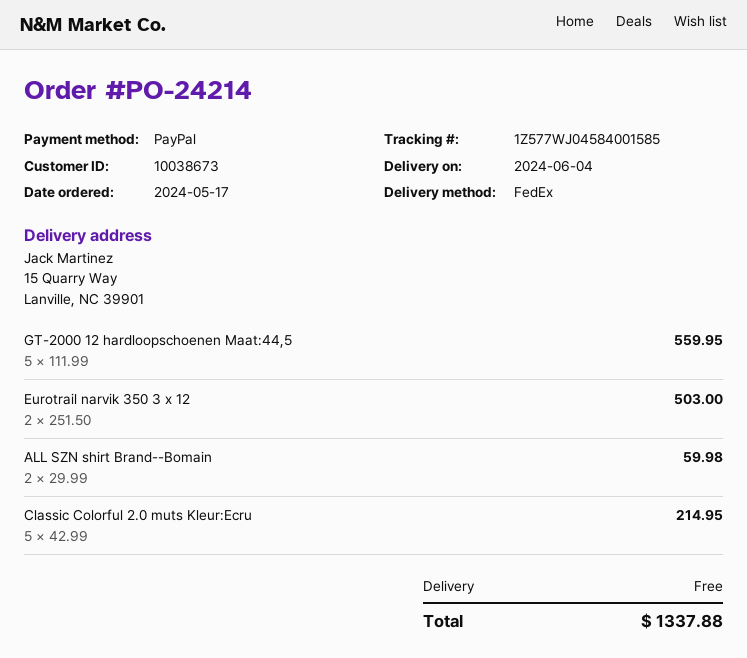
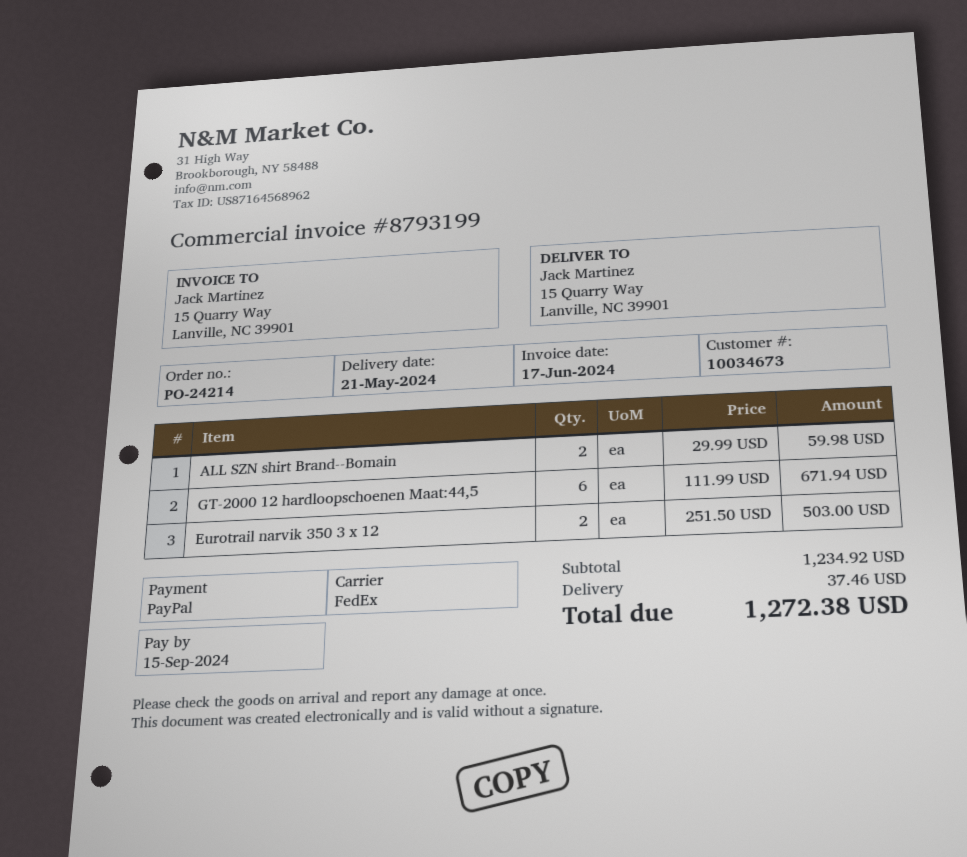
delivery date: 2024-06-04 -> 2024-05-21
customer number: 10038673 -> 10034673
GT-2000 12 hardloopschoenen Maat:44,5: 5 x 111.99 = 559.95 -> 6 x 111.99 = 671.94
Classic Colorful 2.0 muts Kleur:Ecru: 5 x 42.99 = 214.95 -> none
shipping: 0.00 -> 37.46
total: 1337.88 -> 1272.38

